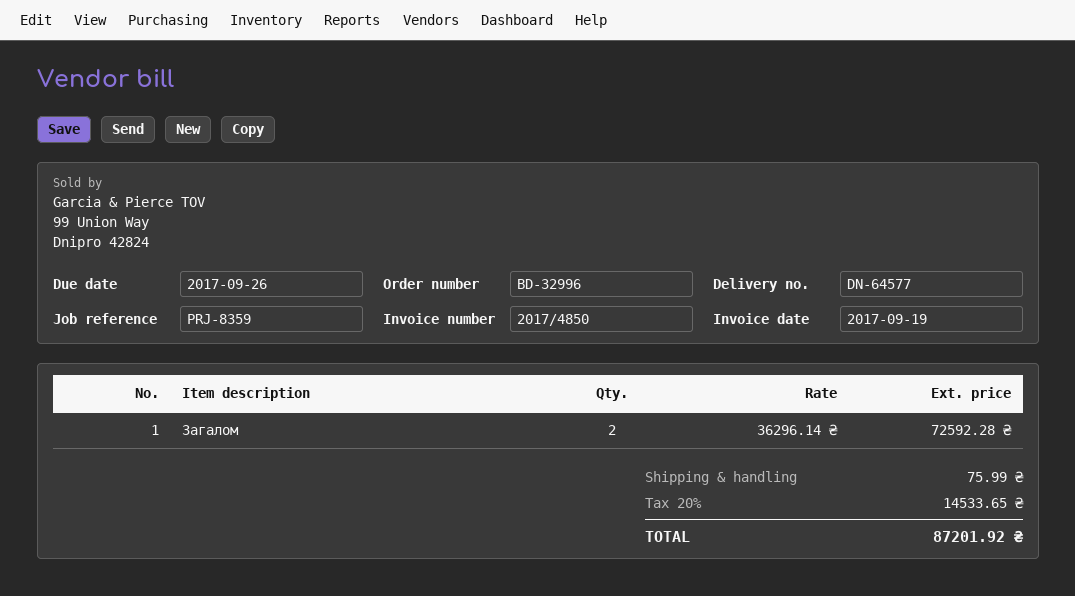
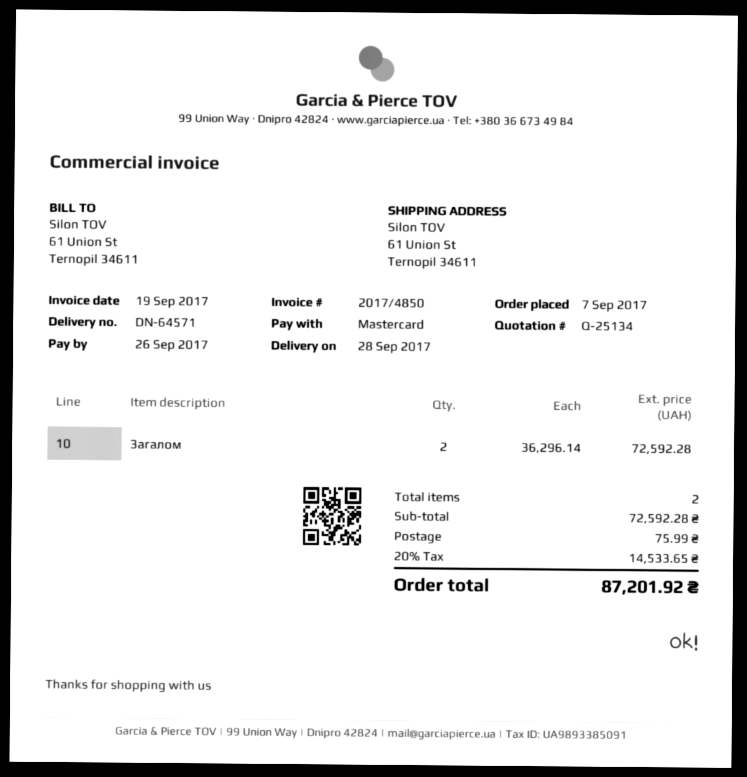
delivery note number: DN-64577 -> DN-64571

